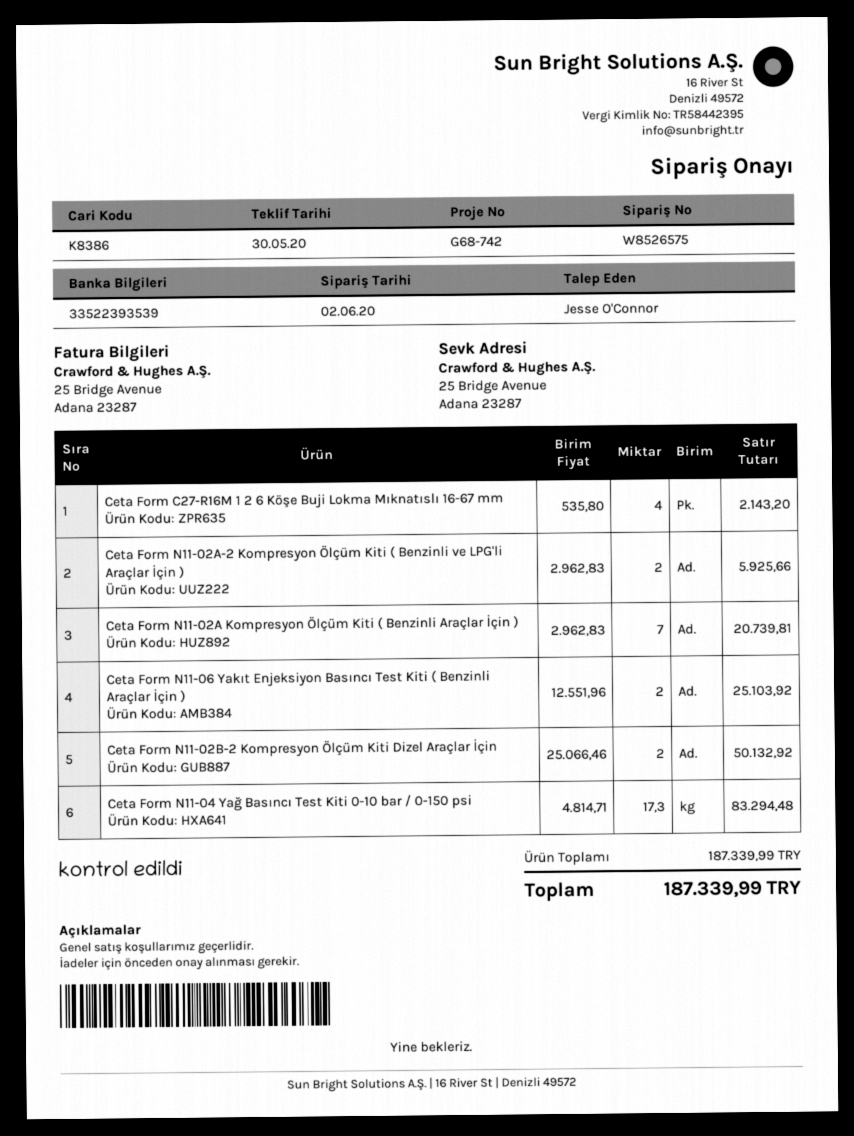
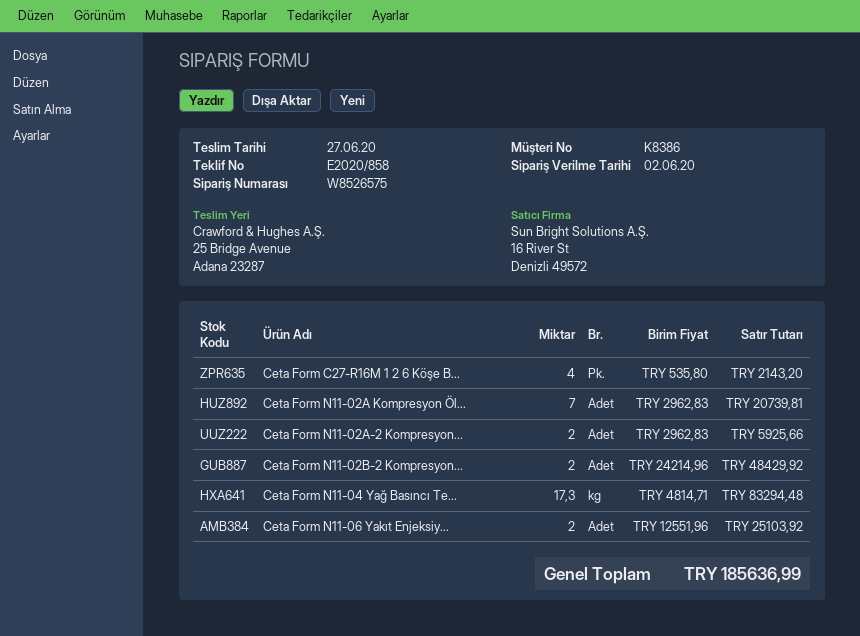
Ceta Form N11-02B-2 Kompresyon Ölçüm Kiti Dizel Araçlar İçin: 2 x 25066.46 = 50132.92 -> 2 x 24214.96 = 48429.92
total: 187339.99 -> 185636.99

